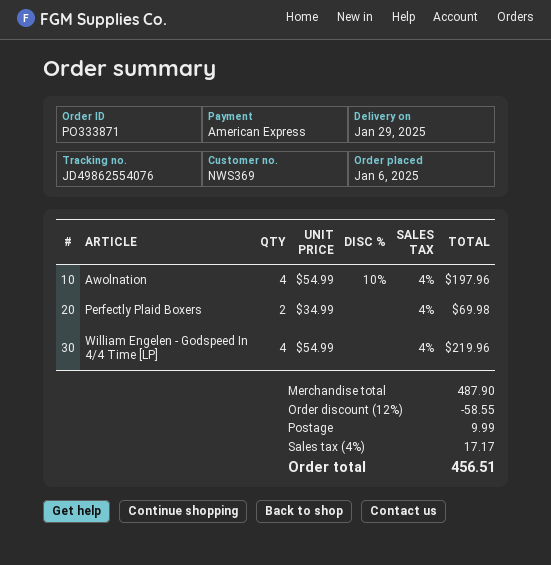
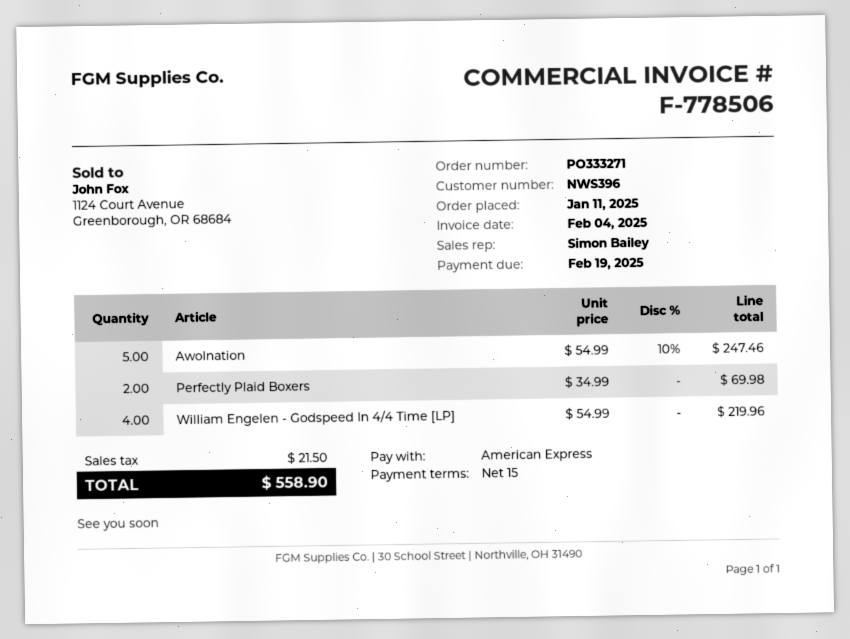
order number: PO333871 -> PO333271
order date: 2025-01-06 -> 2025-01-11
customer number: NWS369 -> NWS396
Awolnation: 4 x 54.99 - 10% = 197.96 -> 5 x 54.99 - 10% = 247.46
discount: 12% = 58.55 -> none
shipping: 9.99 -> none
tax: 17.17 -> 21.50
total: 456.51 -> 558.90

